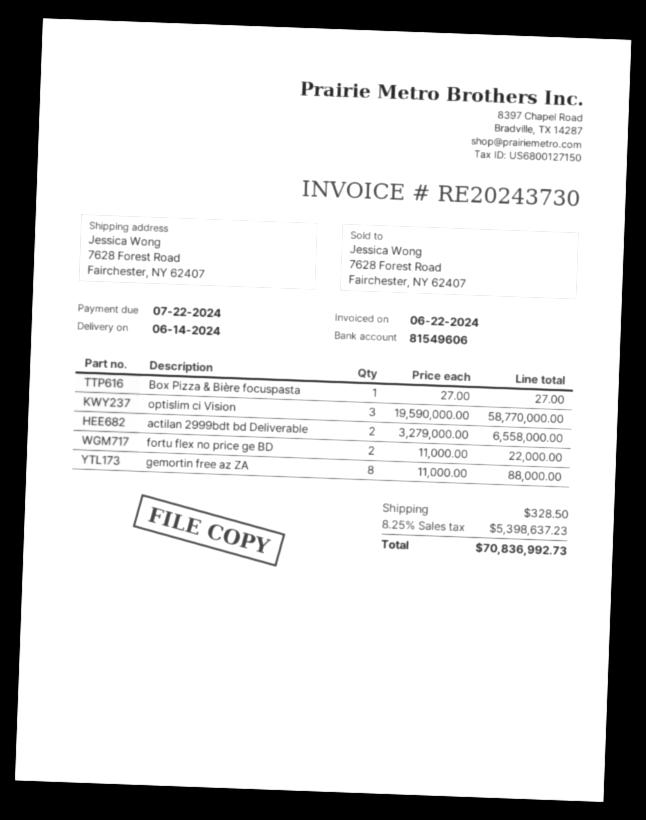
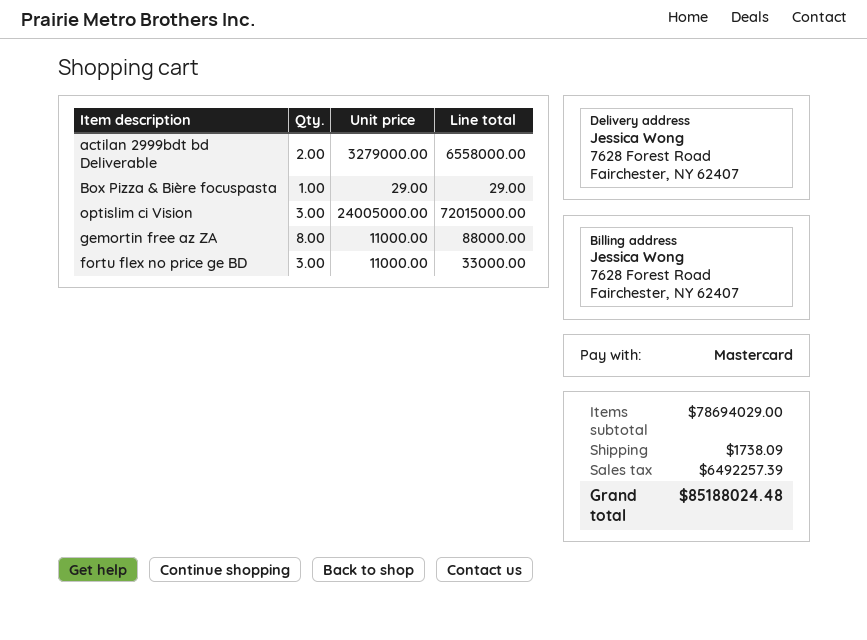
Box Pizza & Bière focuspasta: 1 x 27.00 = 27.00 -> 1 x 29.00 = 29.00
optislim ci Vision: 3 x 19590000.00 = 58770000.00 -> 3 x 24005000.00 = 72015000.00
fortu flex no price ge BD: 2 x 11000.00 = 22000.00 -> 3 x 11000.00 = 33000.00
shipping: 328.50 -> 1738.09
tax: 5398637.23 -> 6492257.39
total: 70836992.73 -> 85188024.48

